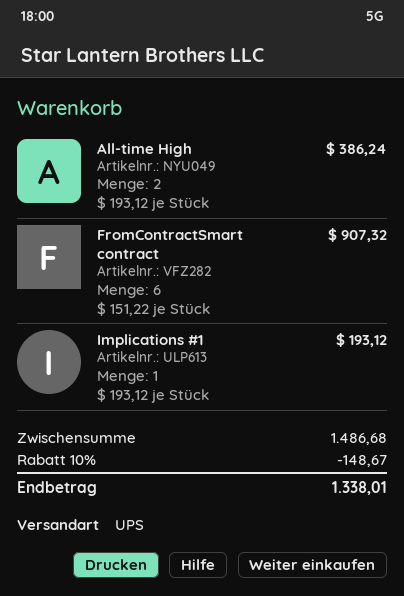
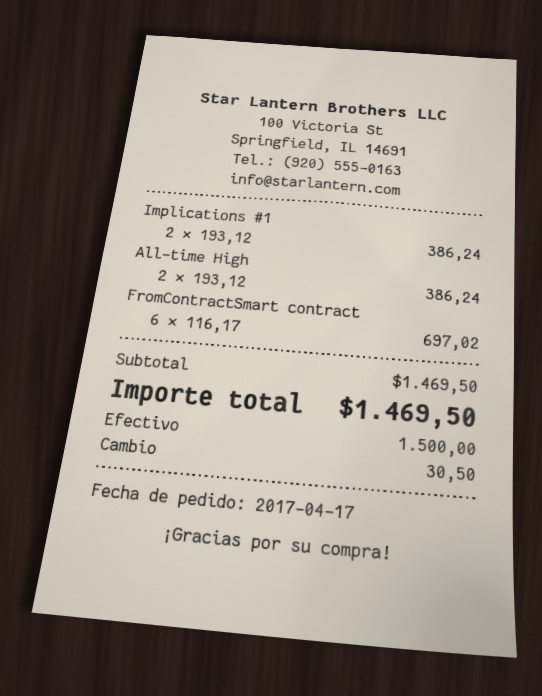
FromContractSmart contract: 6 x 151.22 = 907.32 -> 6 x 116.17 = 697.02
Implications #1: 1 x 193.12 = 193.12 -> 2 x 193.12 = 386.24
subtotal: 1486.68 -> 1469.50
discount: 10% = 148.67 -> none
total: 1338.01 -> 1469.50

